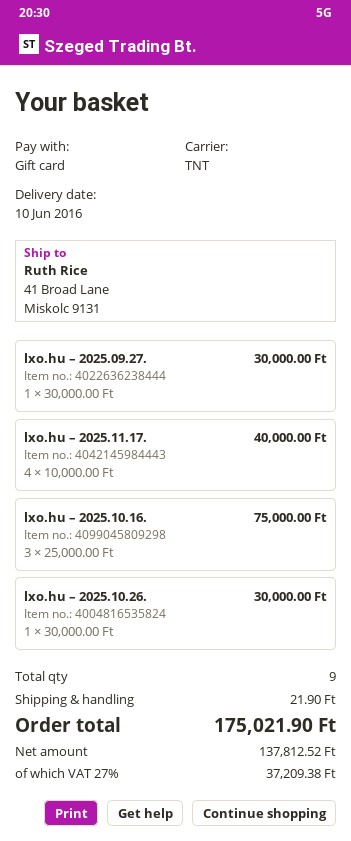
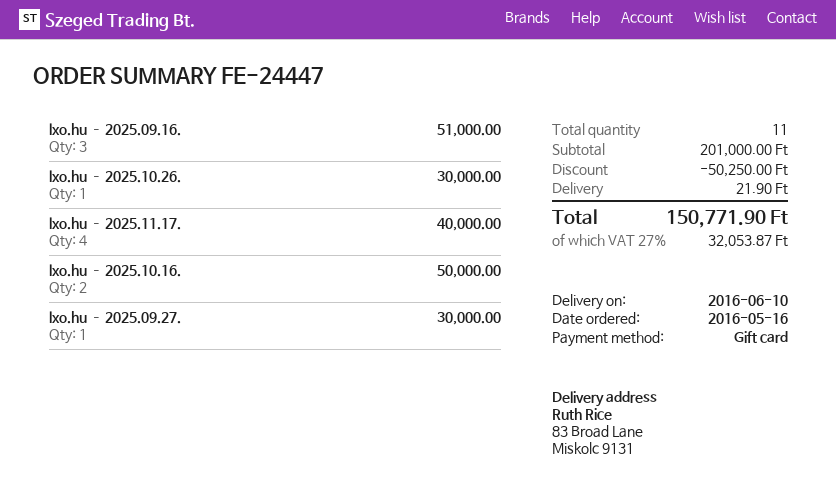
ship to: 41 Broad Lane, Miskolc 9131 -> 83 Broad Lane, Miskolc 9131
lxo.hu – 2025.10.16.: 3 for 75000.00 -> 2 for 50000.00
lxo.hu – 2025.09.16.: none -> 3 for 51000.00
total quantity: 9 -> 11
discount: none -> 50250.00
tax: 27% = 37209.38 -> 27% = 32053.87
total: 175021.90 -> 150771.90

